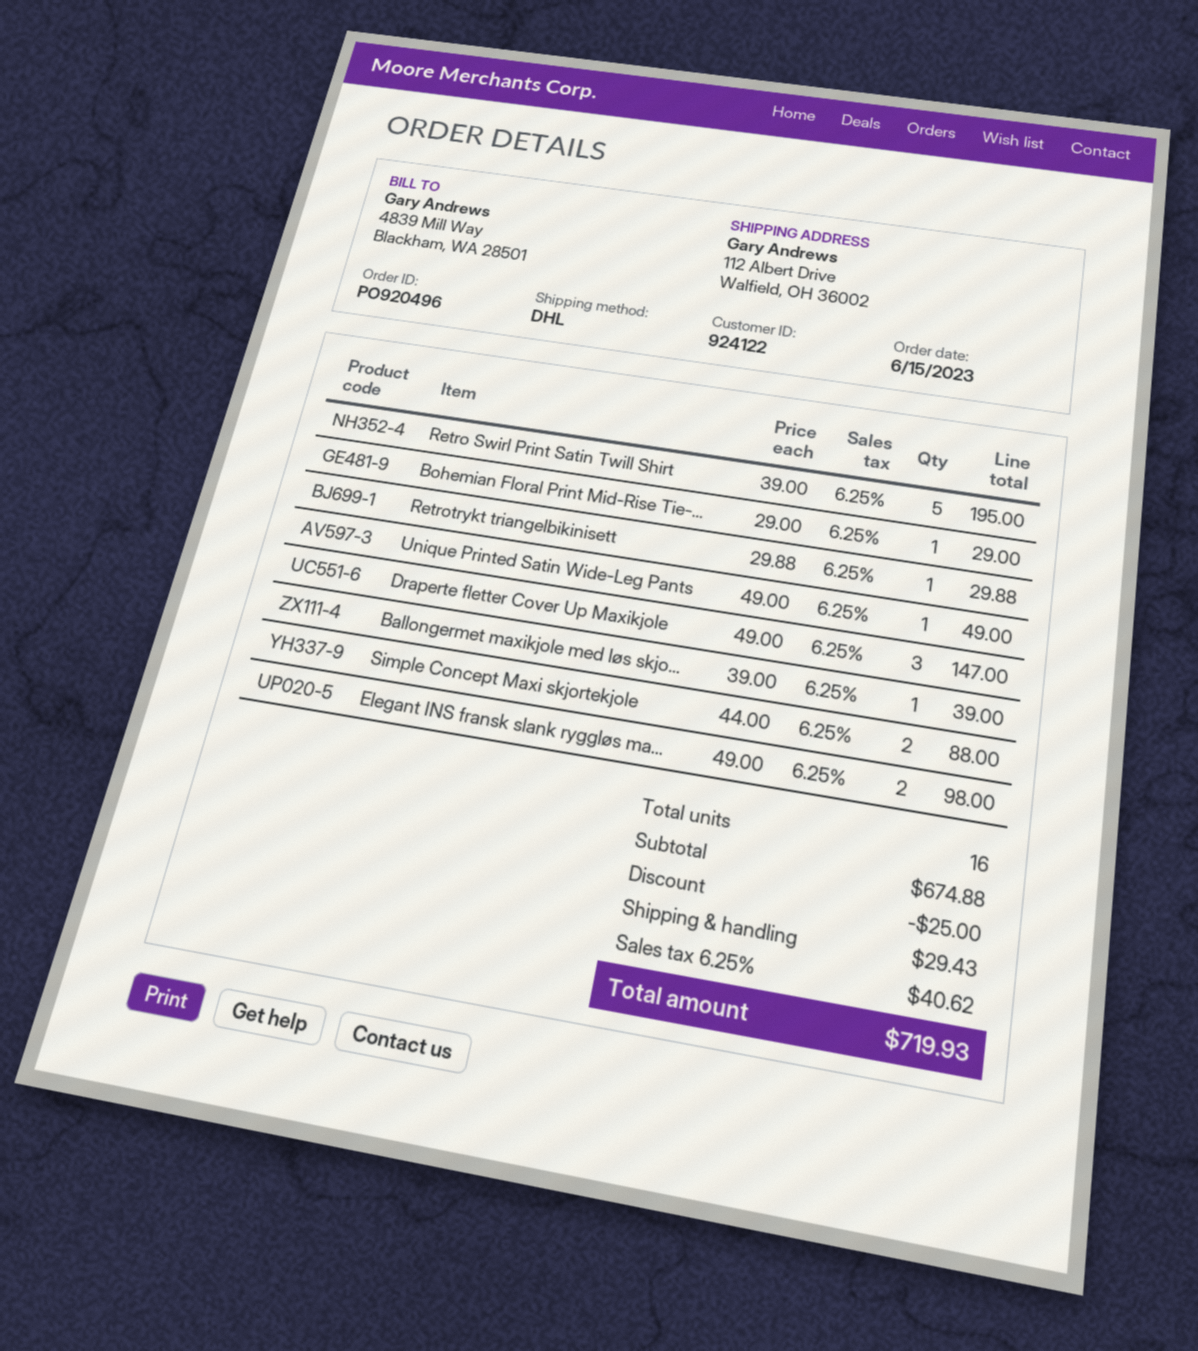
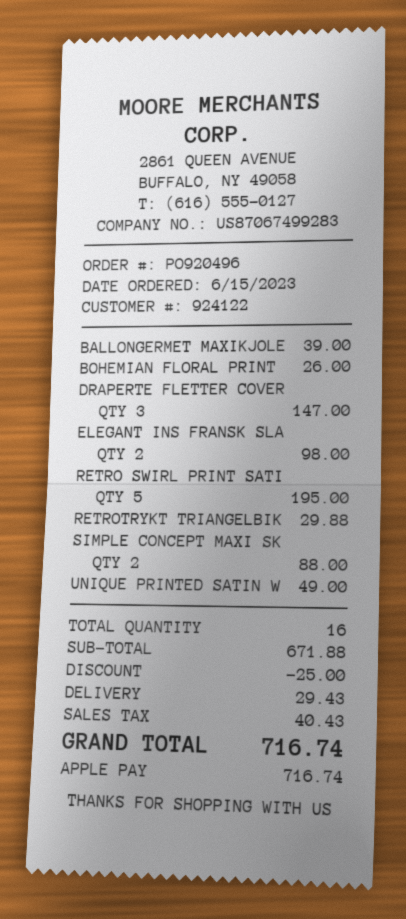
Bohemian Floral Print Mid-Rise Tie-...: 1 for 29.00 -> 1 for 26.00
subtotal: 674.88 -> 671.88
tax: 40.62 -> 40.43
total: 719.93 -> 716.74

